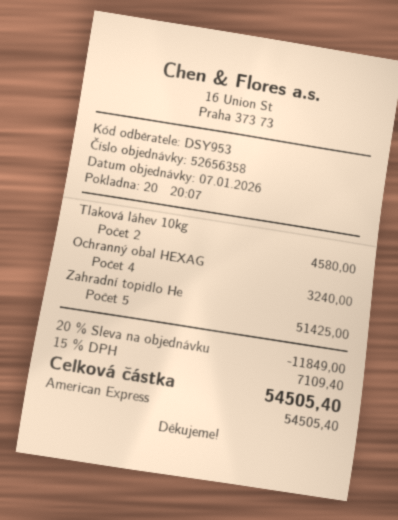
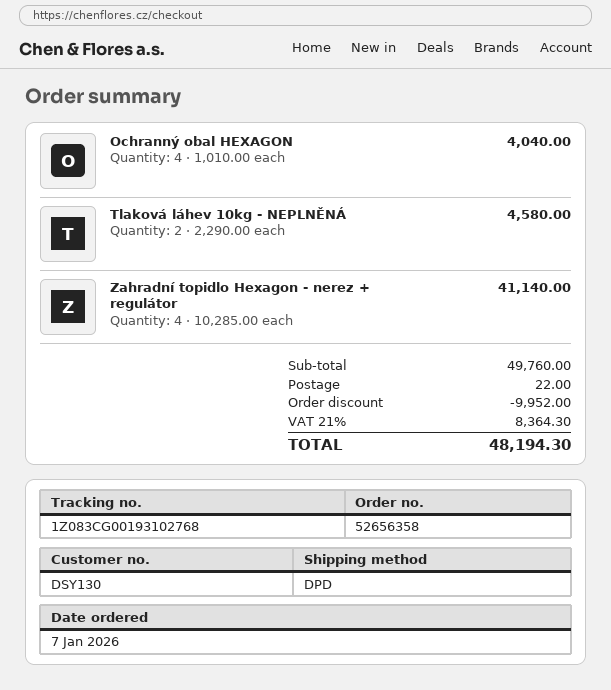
customer number: DSY953 -> DSY130
Ochranný obal HEXAG: 4 for 3240.00 -> 4 for 4040.00
Zahradní topidlo He: 5 for 51425.00 -> 4 for 41140.00
discount: 11849.00 -> 9952.00
shipping: none -> 22.00
tax: 15% = 7109.40 -> 21% = 8364.30
total: 54505.40 -> 48194.30

